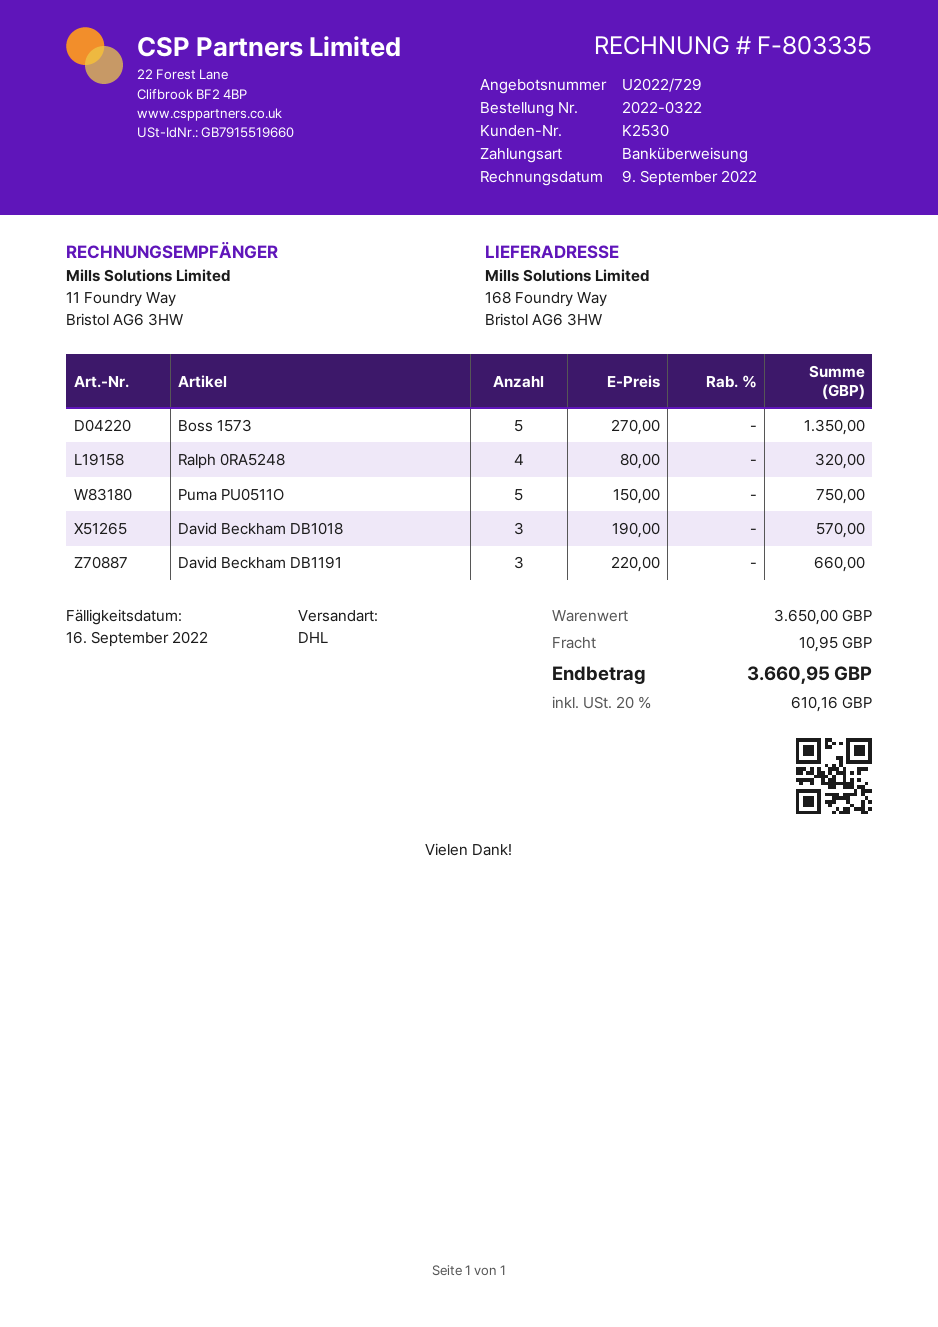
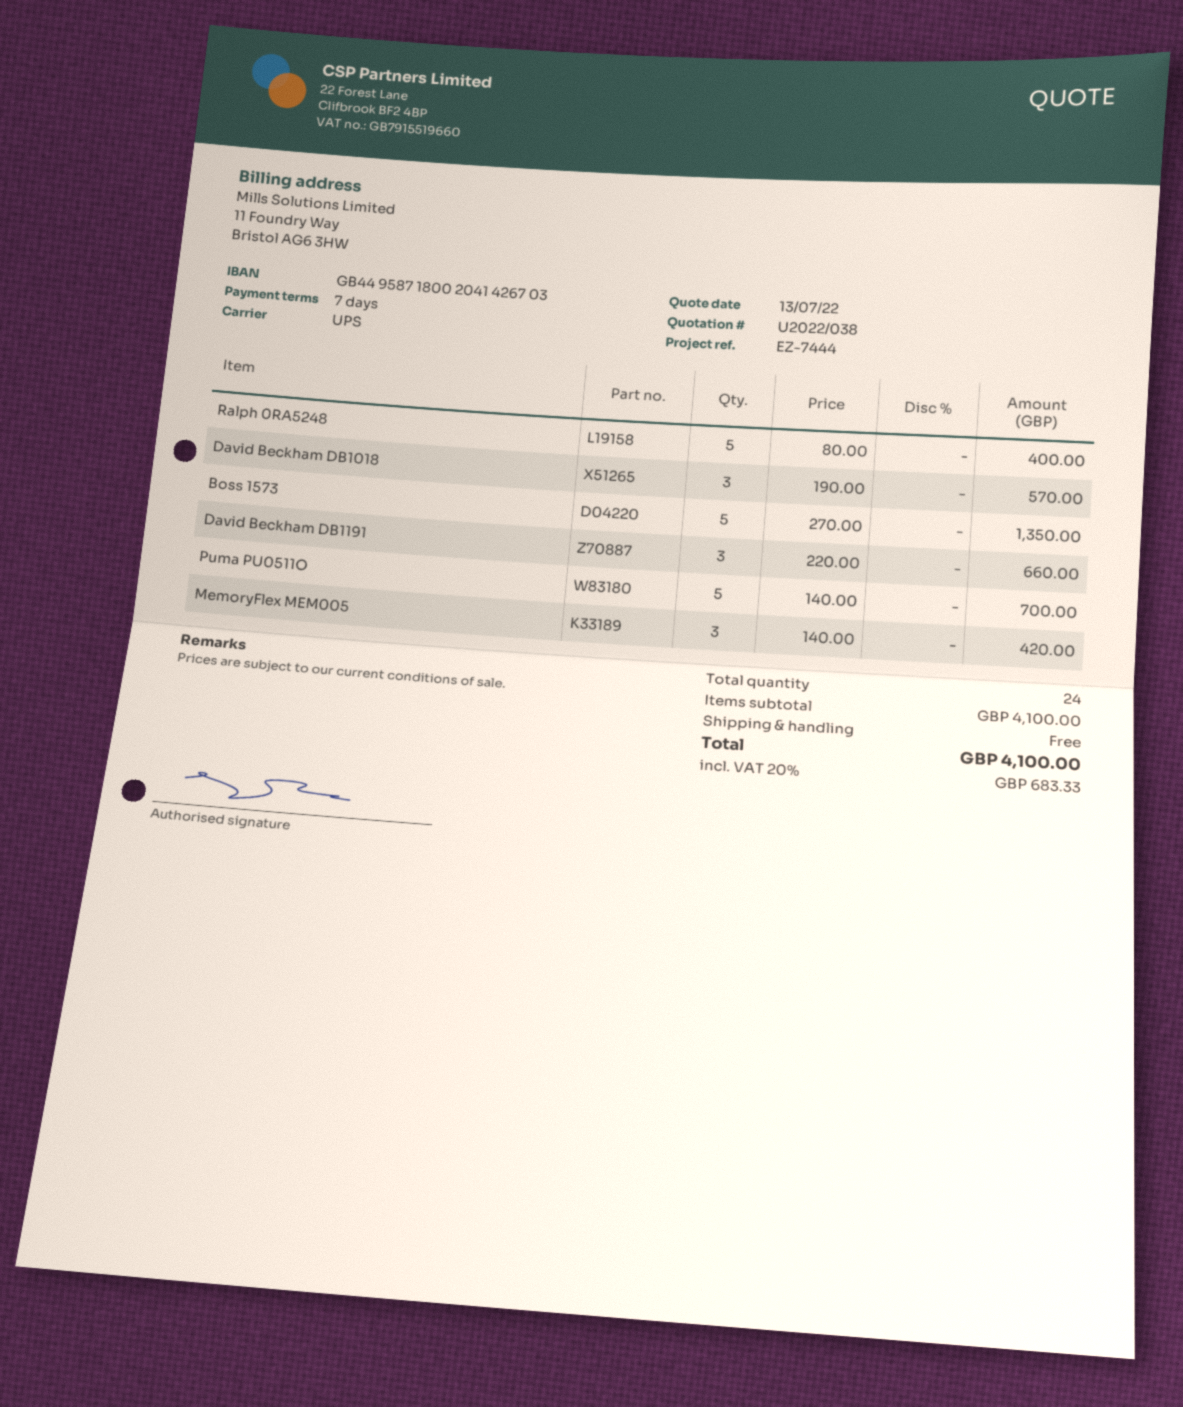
quote number: U2022/729 -> U2022/038
shipping method: DHL -> UPS
Ralph 0RA5248: 4 x 80.00 = 320.00 -> 5 x 80.00 = 400.00
Puma PU0511O: 5 x 150.00 = 750.00 -> 5 x 140.00 = 700.00
MemoryFlex MEM005: none -> 3 x 140.00 = 420.00
subtotal: 3650.00 -> 4100.00
shipping: 10.95 -> 0.00
tax: 20% = 610.16 -> 20% = 683.33
total: 3660.95 -> 4100.00

